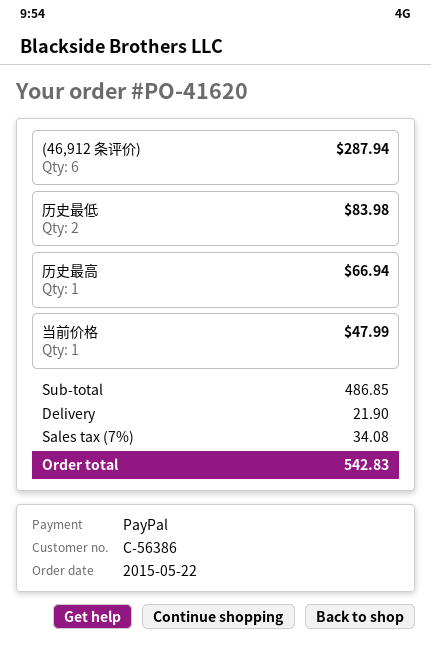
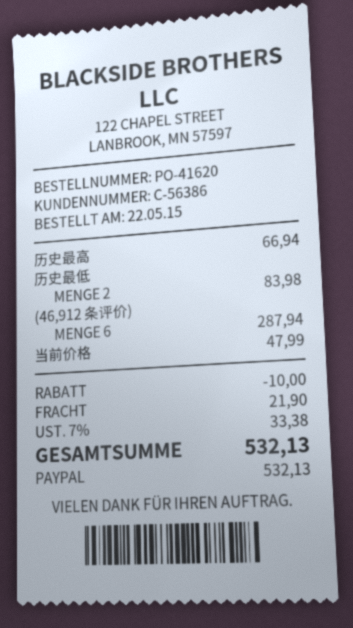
discount: none -> 10.00
tax: 7% = 34.08 -> 7% = 33.38
total: 542.83 -> 532.13

